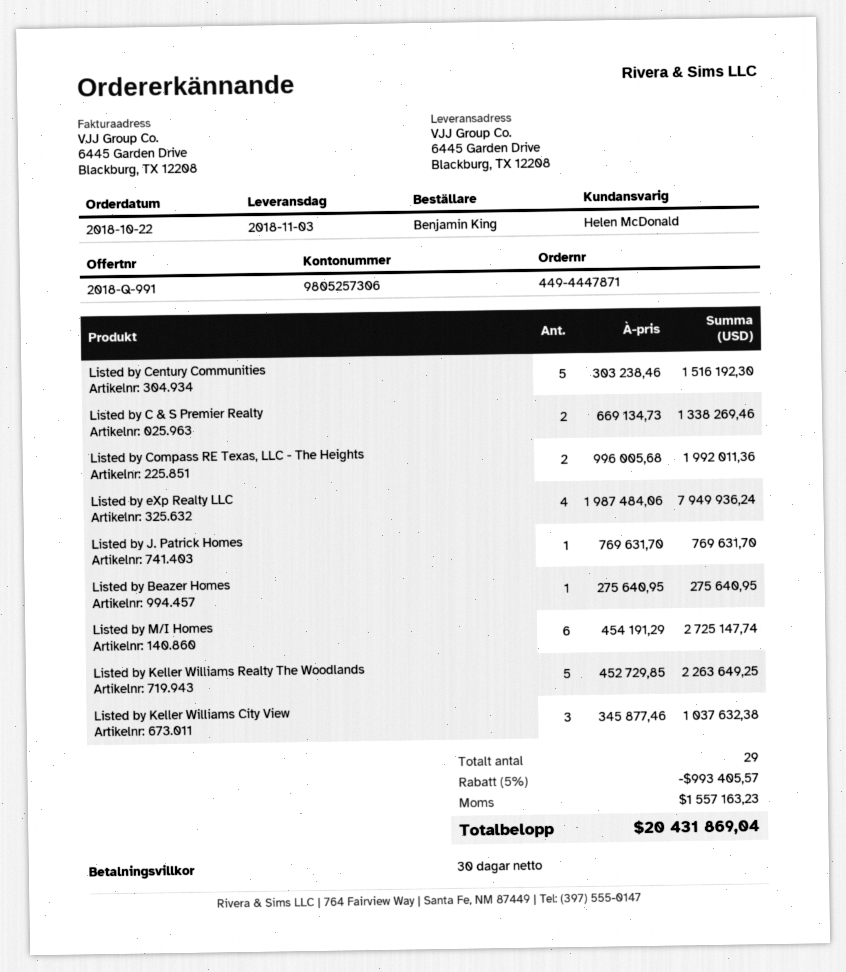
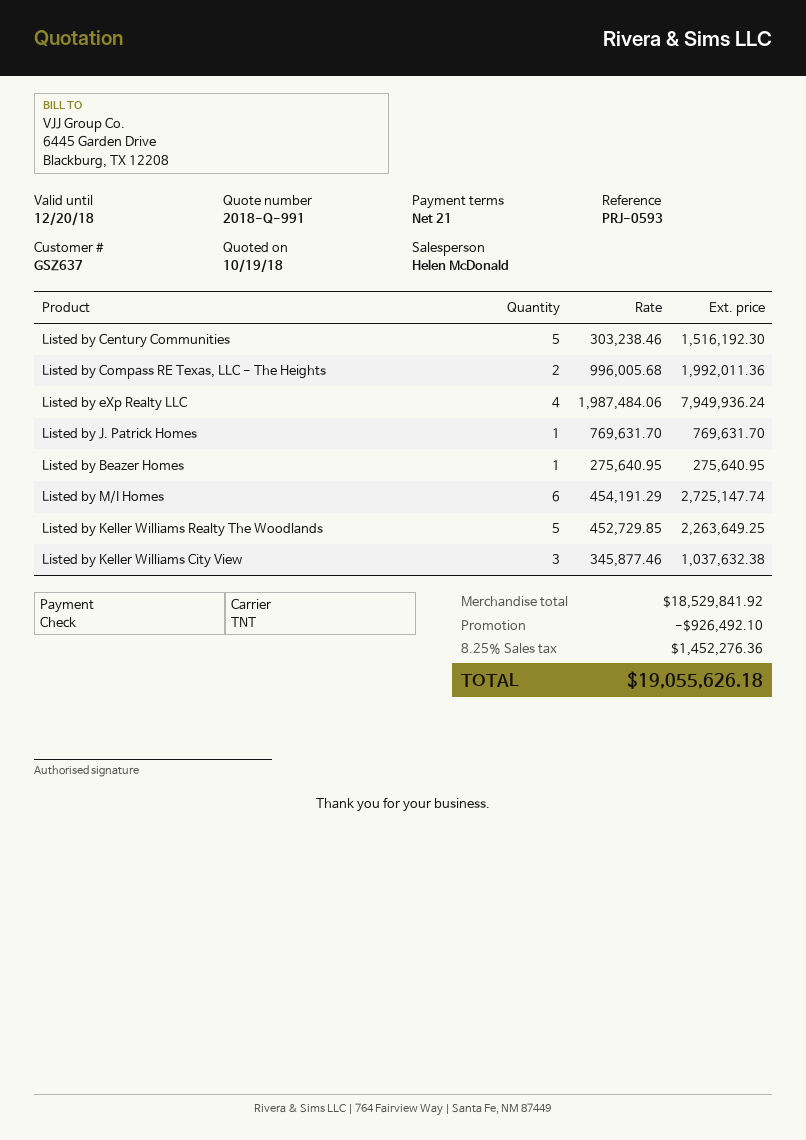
payment terms: 30 days -> 21 days
Listed by C & S Premier Realty: 2 x 669134.73 = 1338269.46 -> none
discount: 993405.57 -> 926492.10
tax: 1557163.23 -> 1452276.36
total: 20431869.04 -> 19055626.18

